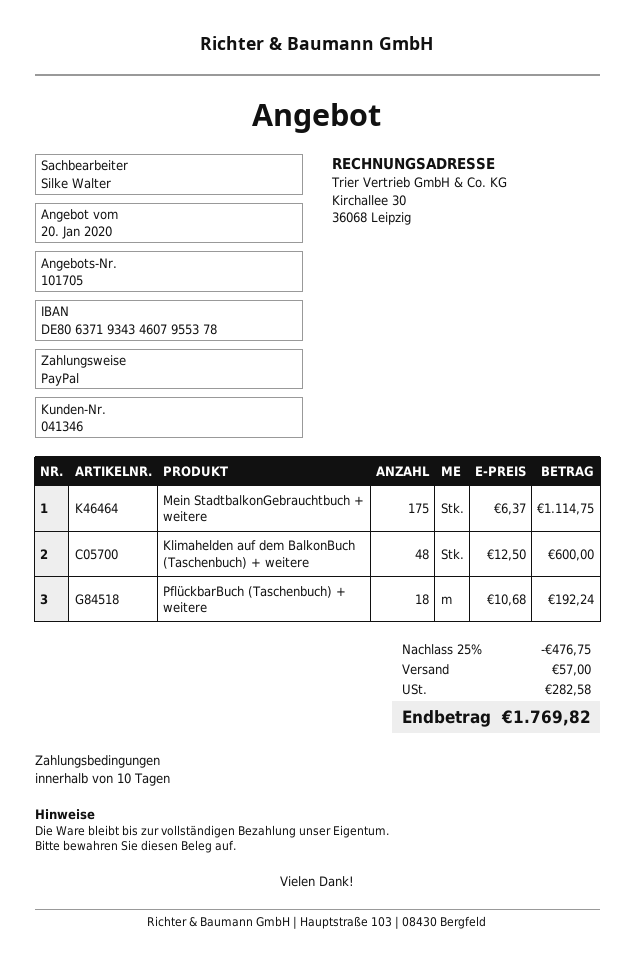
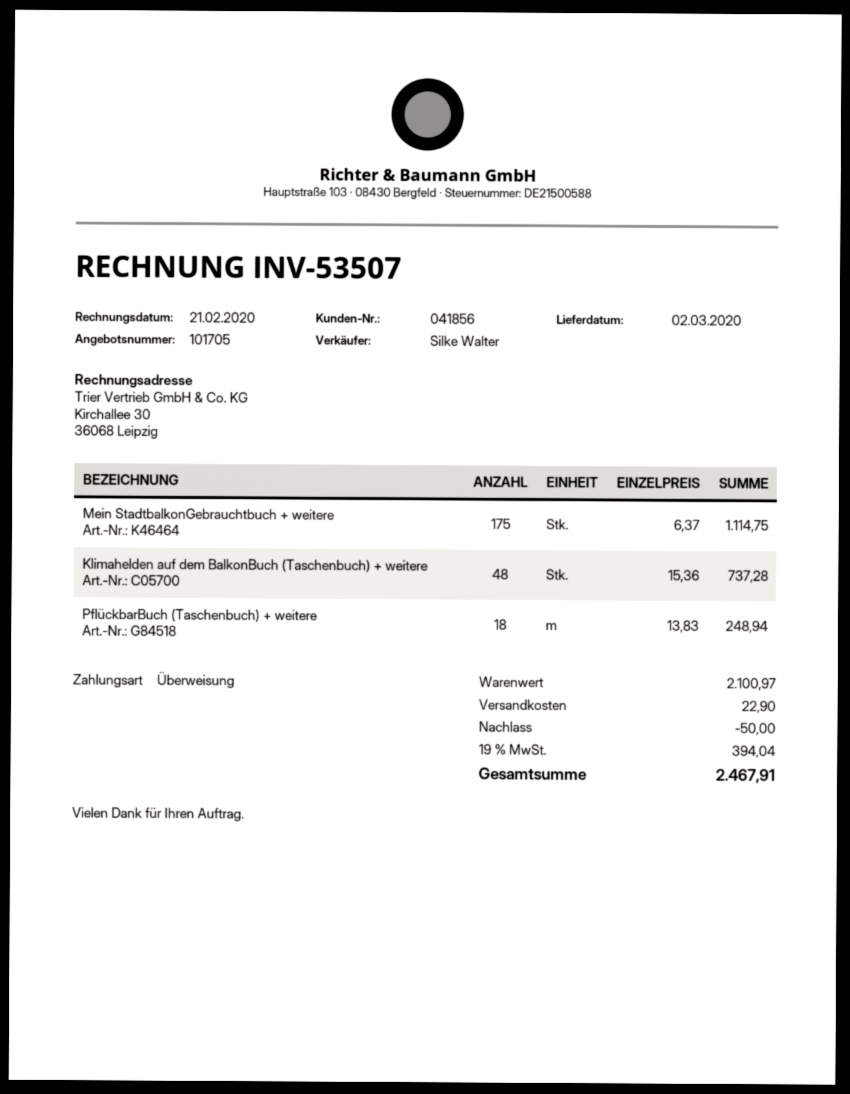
customer number: 041346 -> 041856
payment method: PayPal -> bank transfer
Klimahelden auf dem BalkonBuch (Taschenbuch) + weitere: 48 x 12.50 = 600.00 -> 48 x 15.36 = 737.28
PflückbarBuch (Taschenbuch) + weitere: 18 x 10.68 = 192.24 -> 18 x 13.83 = 248.94
discount: 476.75 -> 50.00
shipping: 57.00 -> 22.90
tax: 282.58 -> 394.04
total: 1769.82 -> 2467.91

